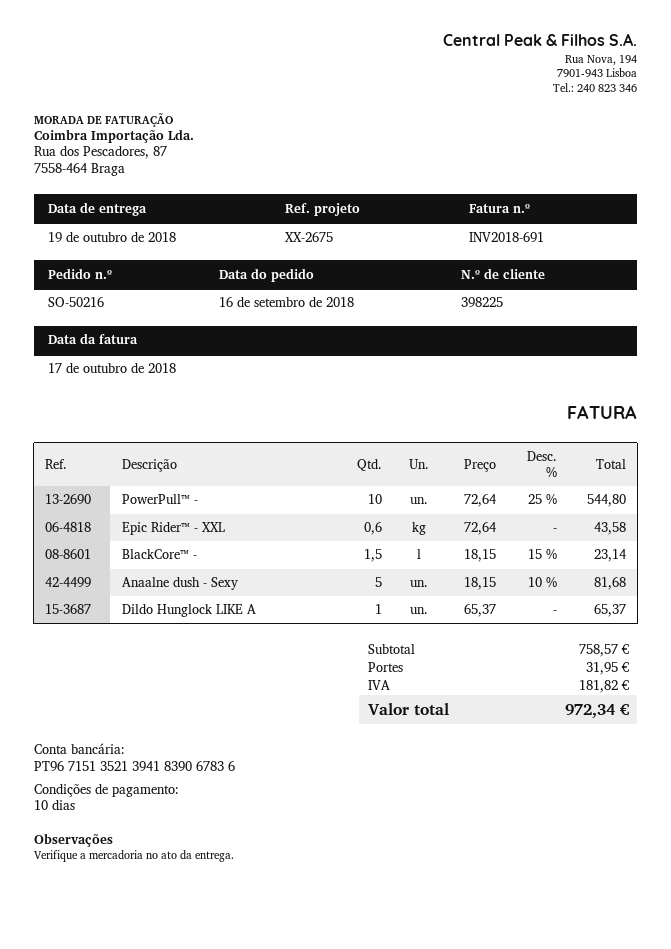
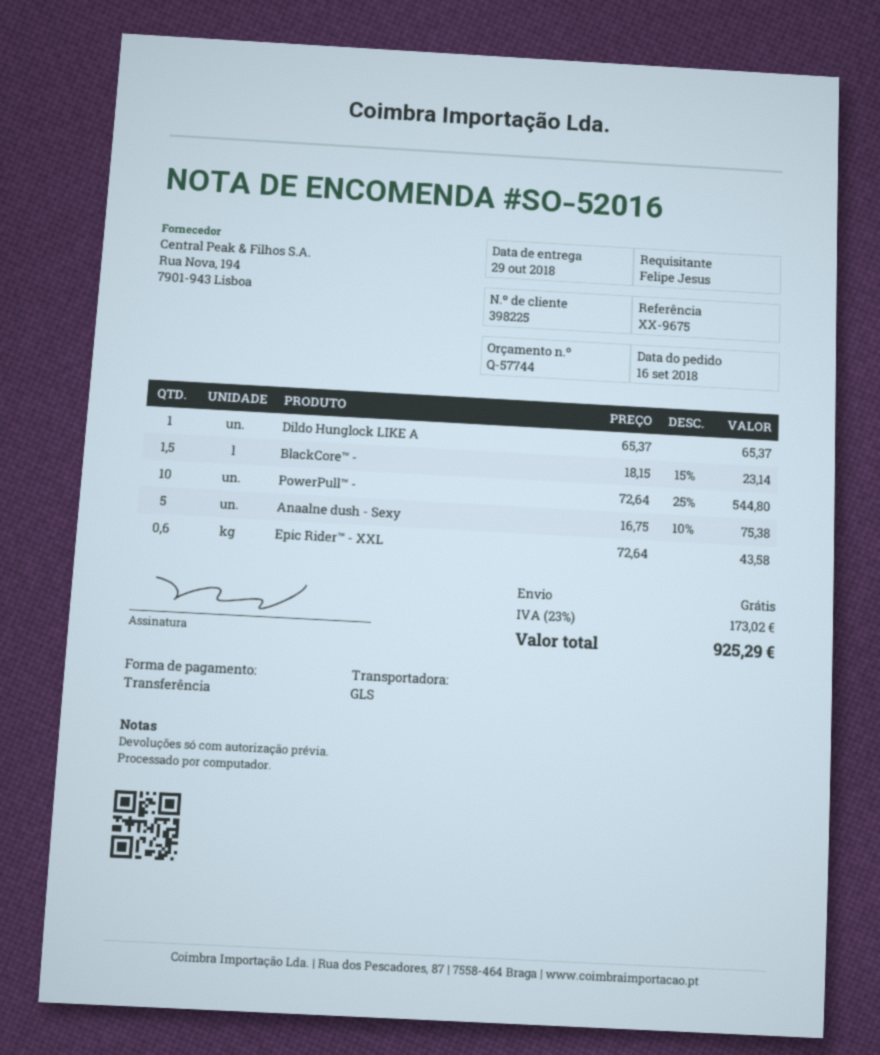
order number: SO-50216 -> SO-52016
delivery date: 2018-10-19 -> 2018-10-29
reference: XX-2675 -> XX-9675
Anaalne dush - Sexy: 5 x 18.15 - 10% = 81.68 -> 5 x 16.75 - 10% = 75.38
shipping: 31.95 -> 0.00
tax: 181.82 -> 173.02
total: 972.34 -> 925.29

